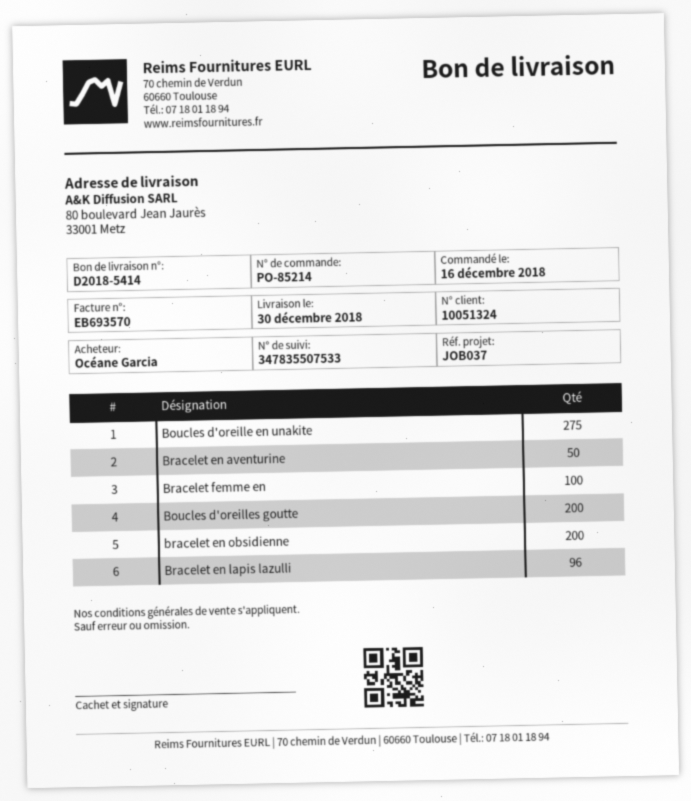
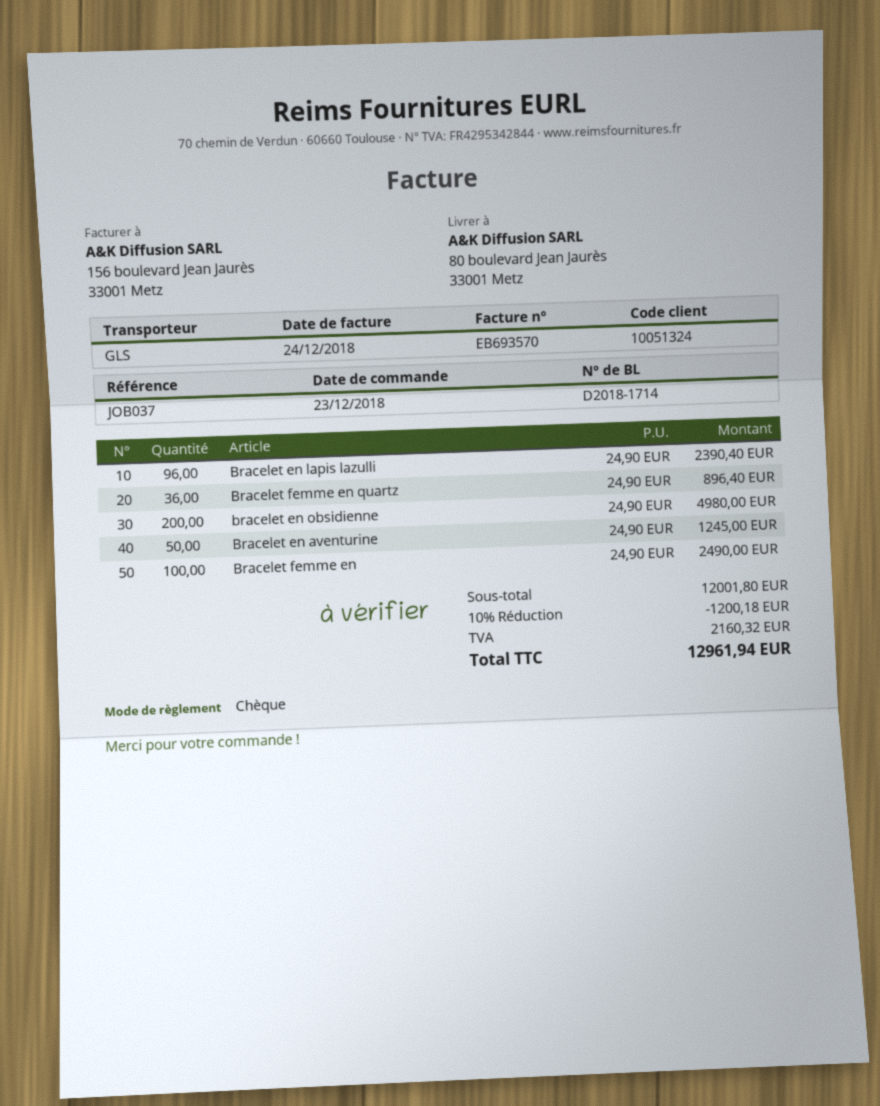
order date: 2018-12-16 -> 2018-12-23
delivery note number: D2018-5414 -> D2018-1714
Boucles d'oreille en unakite: 275 -> none
Boucles d'oreilles goutte: 200 -> none
Bracelet femme en quartz: none -> 36

